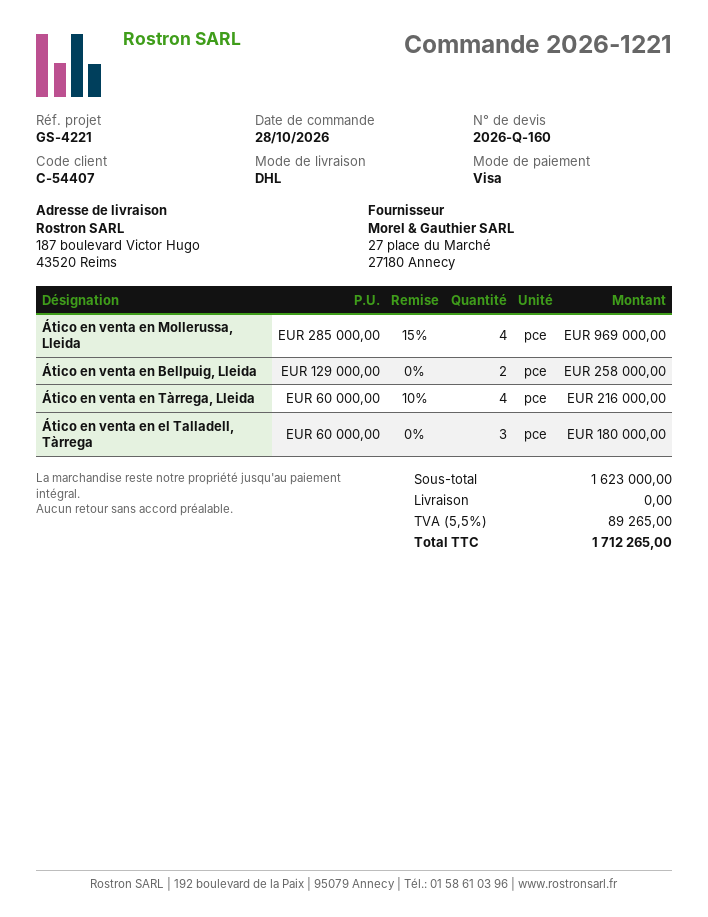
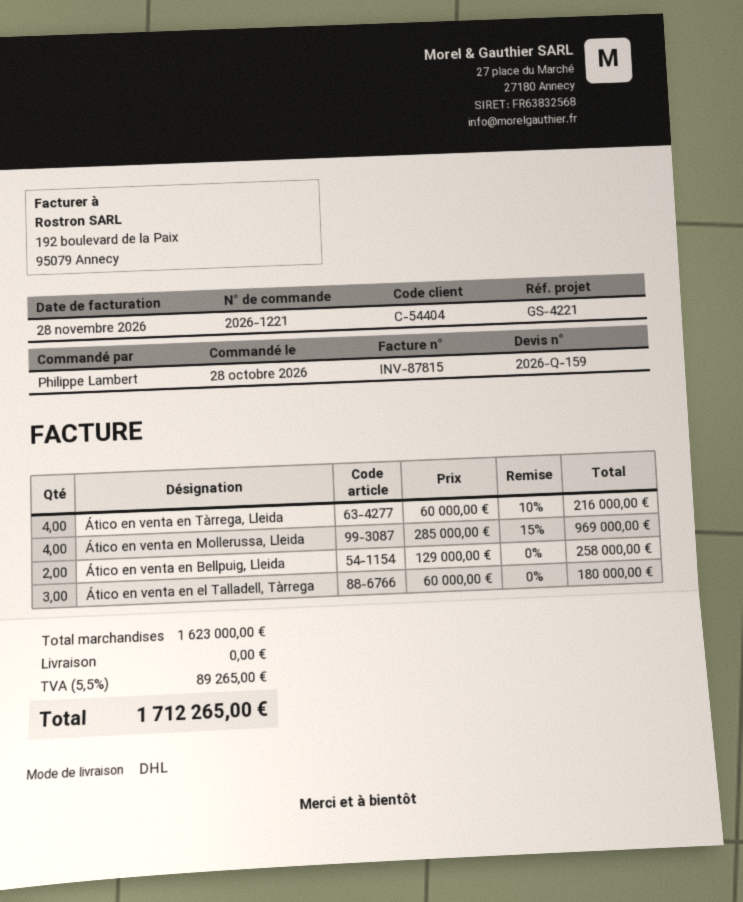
quote number: 2026-Q-160 -> 2026-Q-159
customer number: C-54407 -> C-54404

